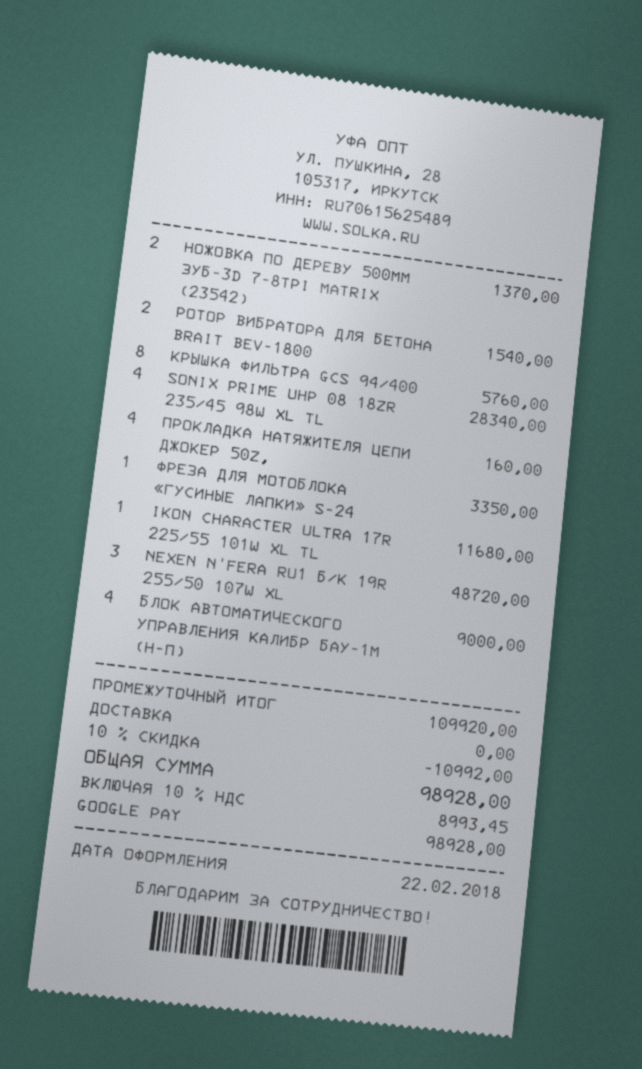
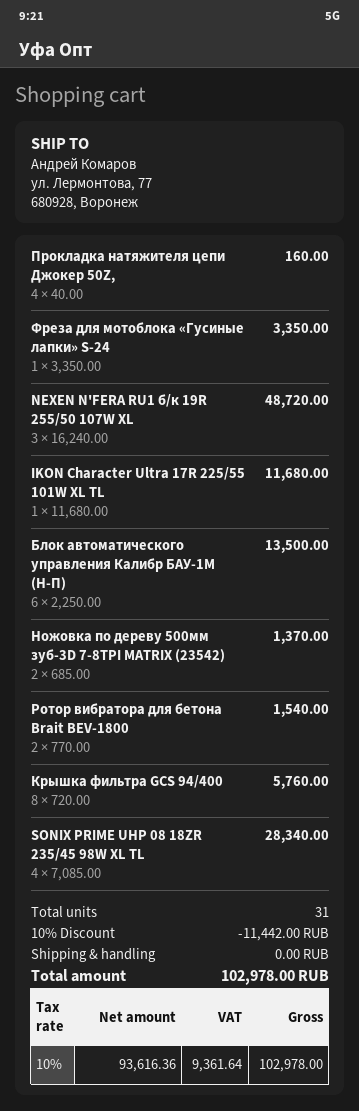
БЛОК АВТОМАТИЧЕСКОГО УПРАВЛЕНИЯ КАЛИБР БАУ-1М (Н-П): 4 for 9000.00 -> 6 for 13500.00
discount: 10% = 10992.00 -> 10% = 11442.00
tax: 10% = 8993.45 -> 10% = 9361.64
total: 98928.00 -> 102978.00

